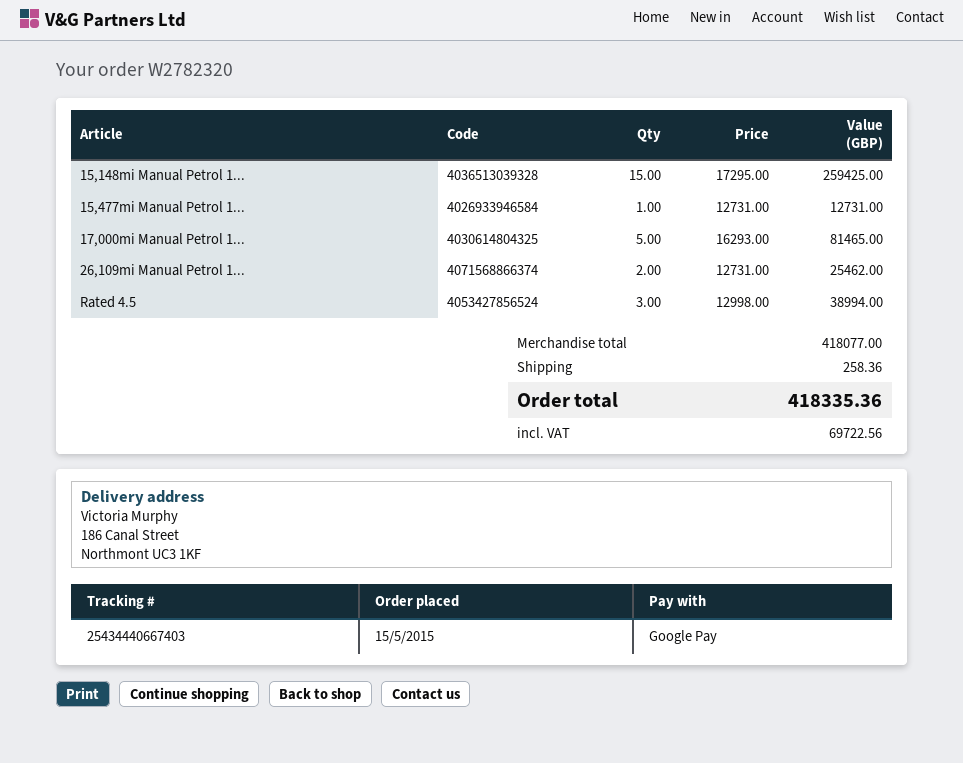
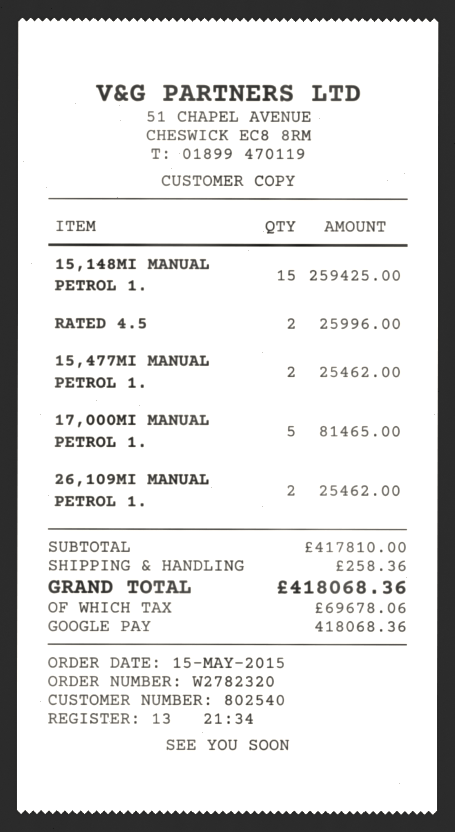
15,477mi Manual Petrol 1...: 1 for 12731.00 -> 2 for 25462.00
Rated 4.5: 3 for 38994.00 -> 2 for 25996.00
subtotal: 418077.00 -> 417810.00
tax: 69722.56 -> 69678.06
total: 418335.36 -> 418068.36

